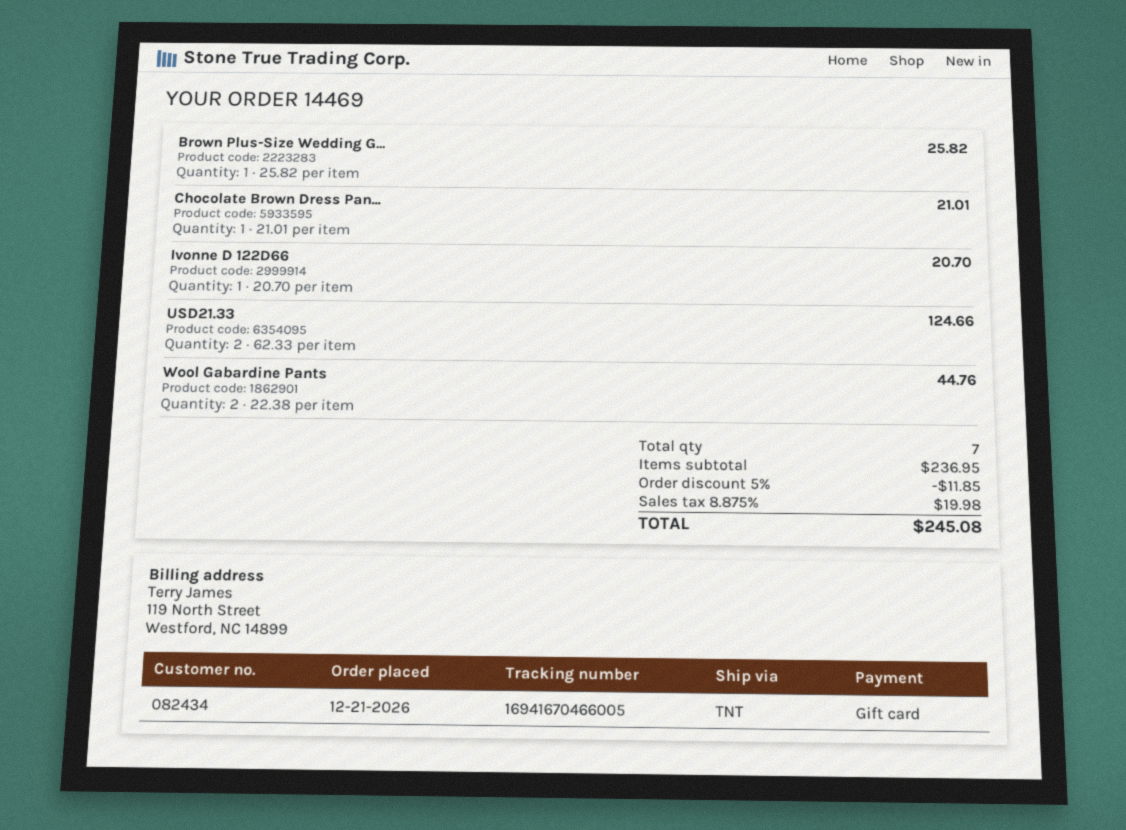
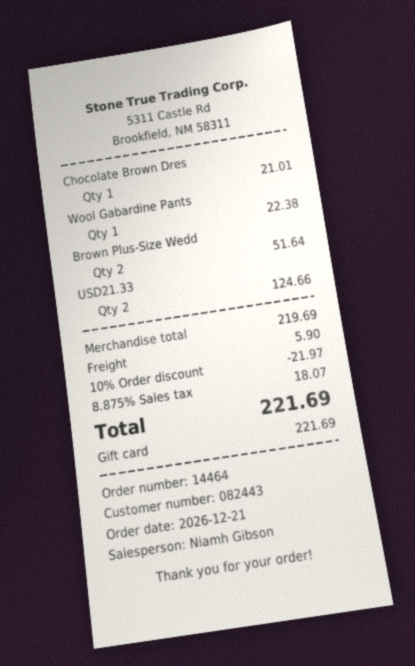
order number: 14469 -> 14464
customer number: 082434 -> 082443
Brown Plus-Size Wedding G...: 1 for 25.82 -> 2 for 51.64
Ivonne D 122D66: 1 for 20.70 -> none
Wool Gabardine Pants: 2 for 44.76 -> 1 for 22.38
subtotal: 236.95 -> 219.69
discount: 5% = 11.85 -> 10% = 21.97
shipping: none -> 5.90
tax: 8.875% = 19.98 -> 8.875% = 18.07
total: 245.08 -> 221.69

